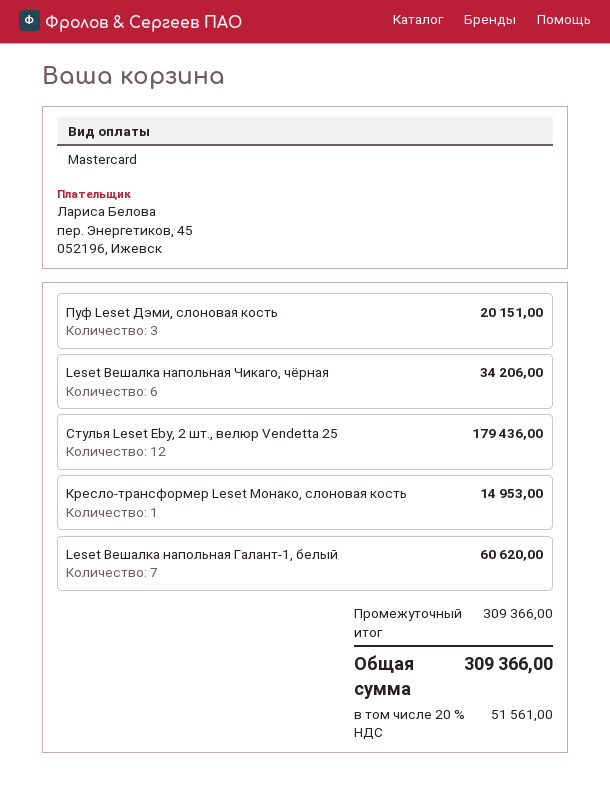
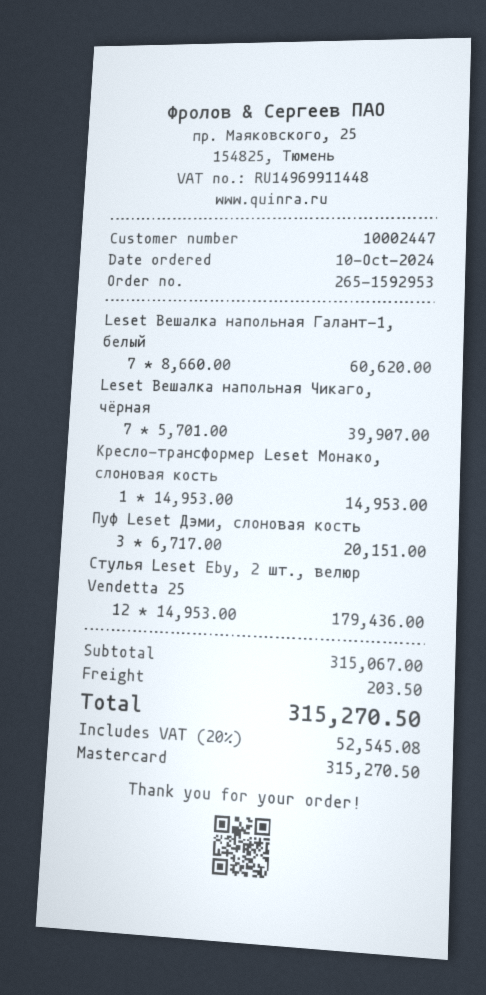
Leset Вешалка напольная Чикаго, чёрная: 6 for 34206.00 -> 7 for 39907.00
subtotal: 309366.00 -> 315067.00
shipping: none -> 203.50
tax: 20% = 51561.00 -> 20% = 52545.08
total: 309366.00 -> 315270.50

